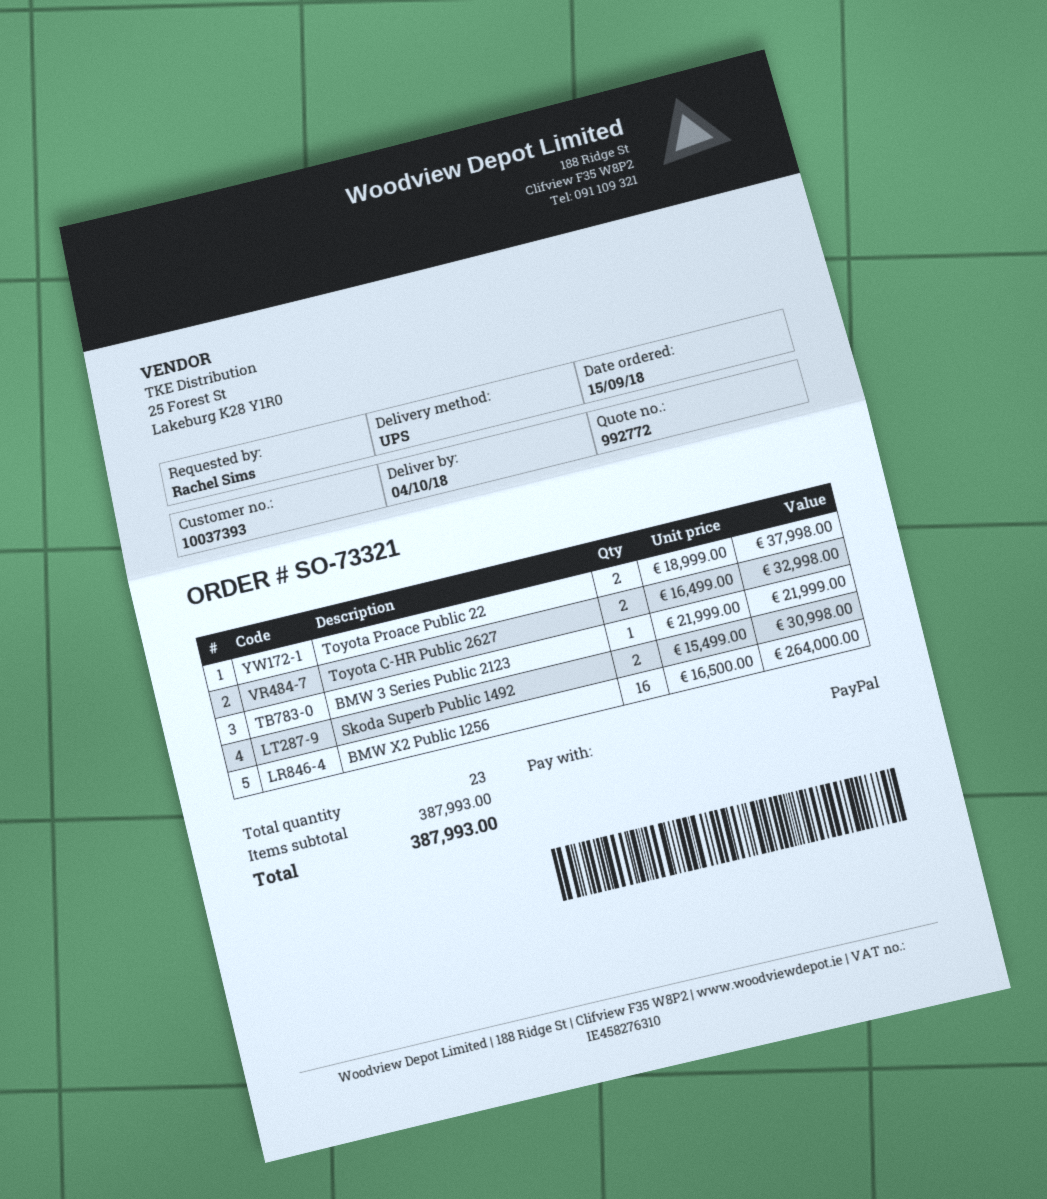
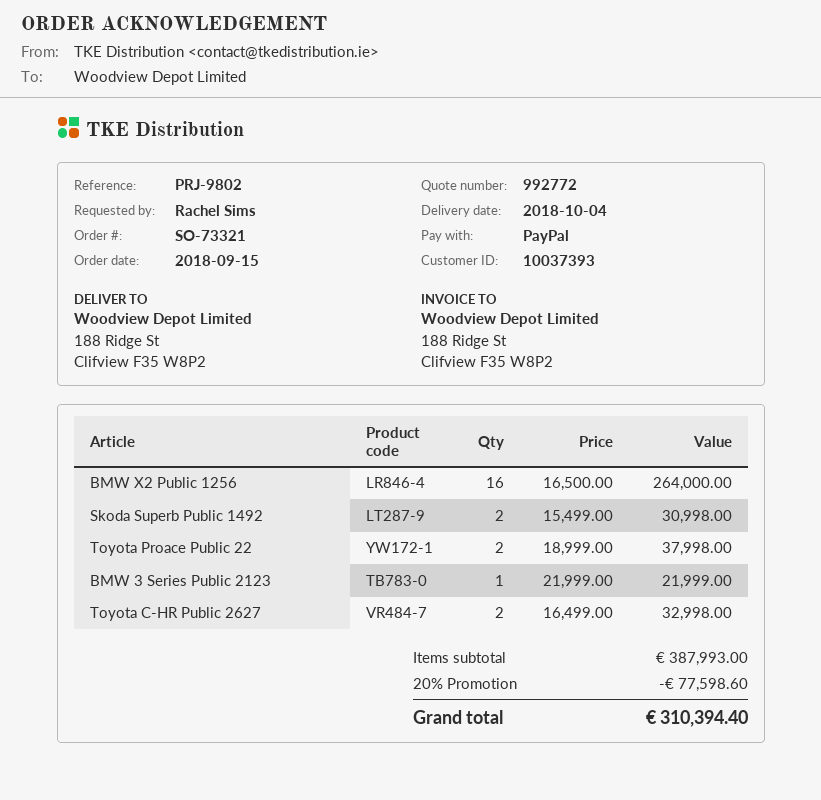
discount: none -> 20% = 77598.60
total: 387993.00 -> 310394.40

